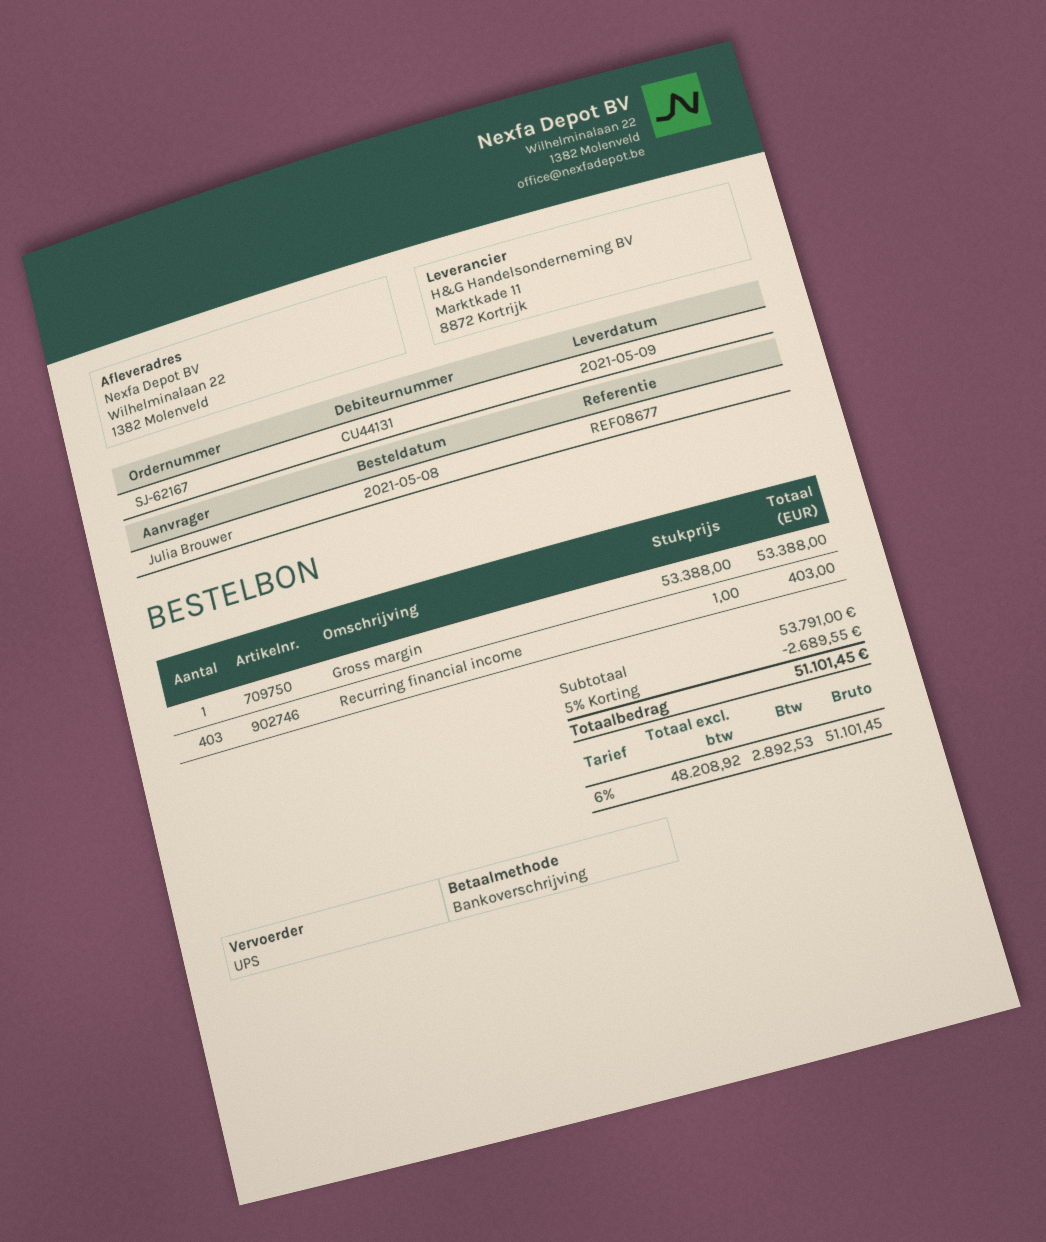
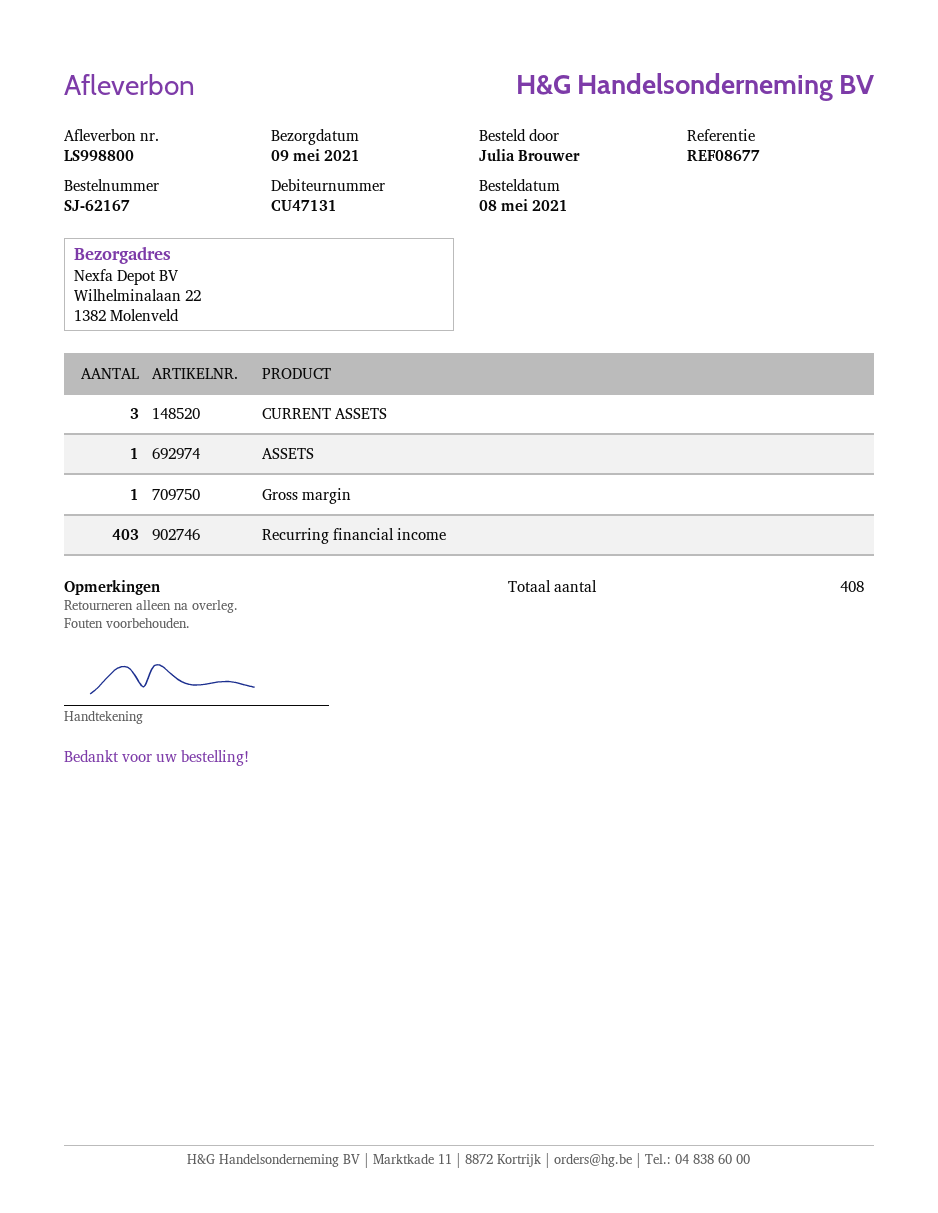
customer number: CU44131 -> CU47131
CURRENT ASSETS: none -> 3
ASSETS: none -> 1

